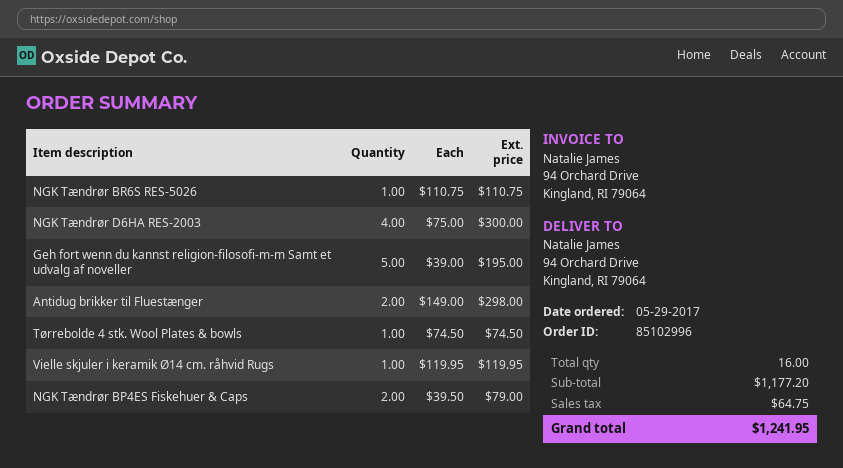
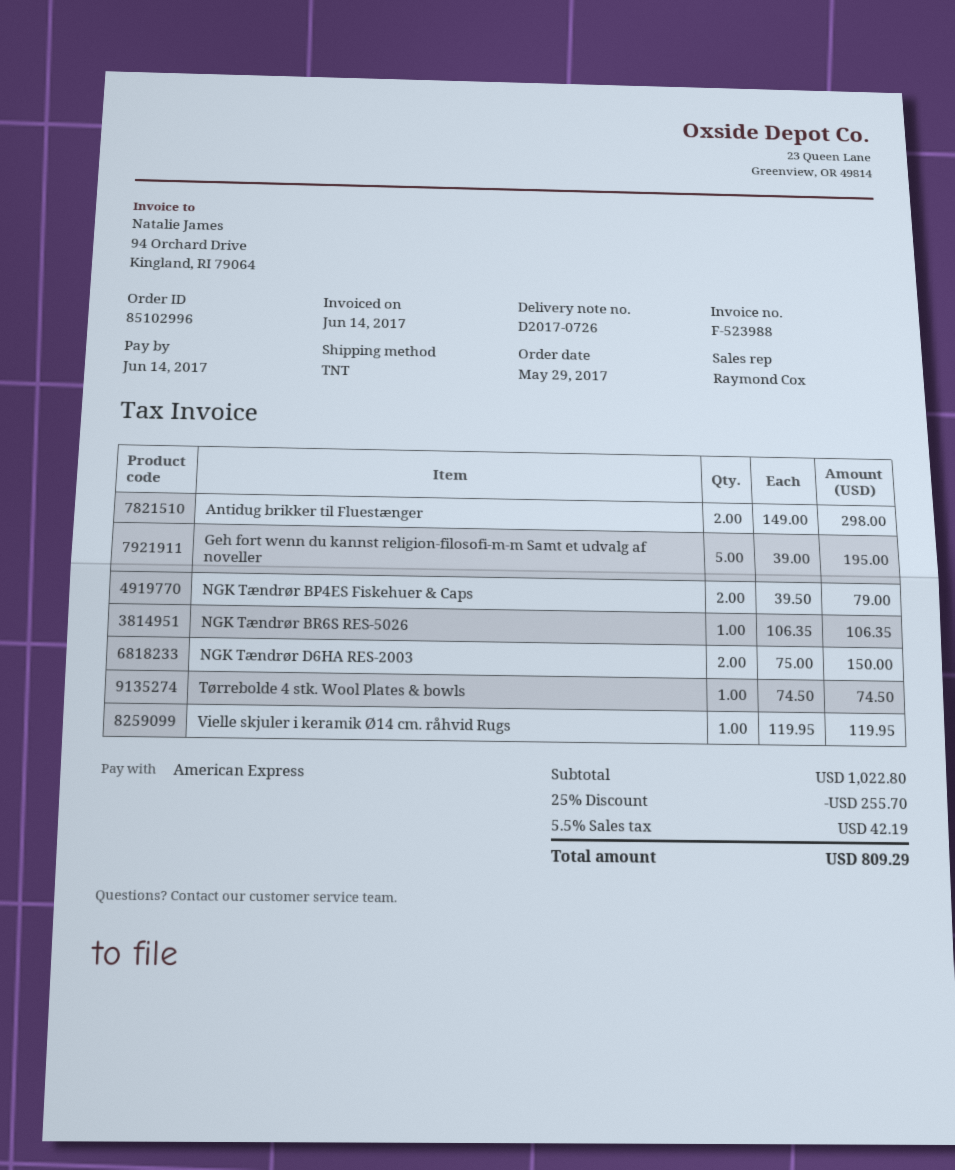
NGK Tændrør BR6S RES-5026: 1 x 110.75 = 110.75 -> 1 x 106.35 = 106.35
NGK Tændrør D6HA RES-2003: 4 x 75.00 = 300.00 -> 2 x 75.00 = 150.00
subtotal: 1177.20 -> 1022.80
discount: none -> 25% = 255.70
tax: 64.75 -> 42.19
total: 1241.95 -> 809.29

